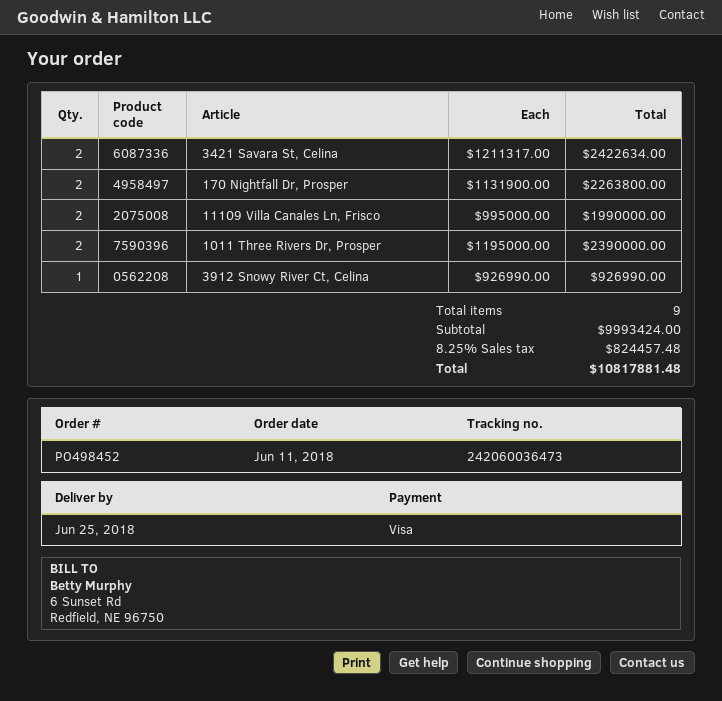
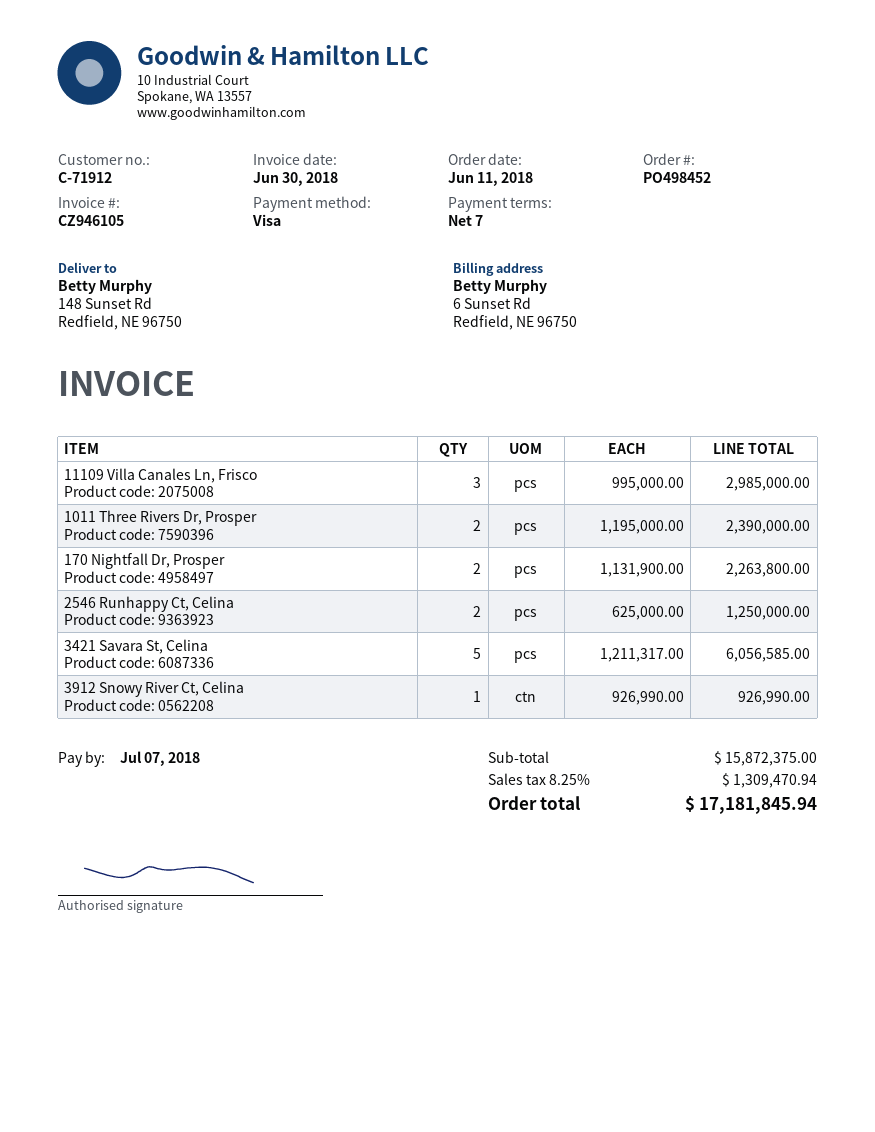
3421 Savara St, Celina: 2 x 1211317.00 = 2422634.00 -> 5 x 1211317.00 = 6056585.00
11109 Villa Canales Ln, Frisco: 2 x 995000.00 = 1990000.00 -> 3 x 995000.00 = 2985000.00
2546 Runhappy Ct, Celina: none -> 2 x 625000.00 = 1250000.00
subtotal: 9993424.00 -> 15872375.00
tax: 8.25% = 824457.48 -> 8.25% = 1309470.94
total: 10817881.48 -> 17181845.94

